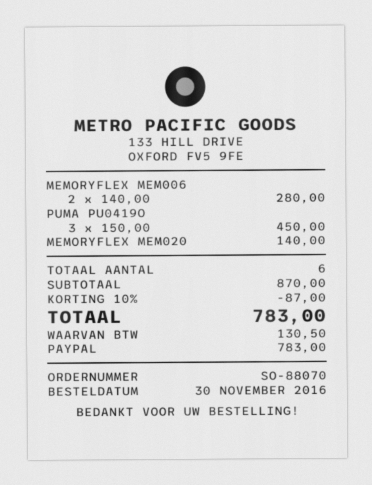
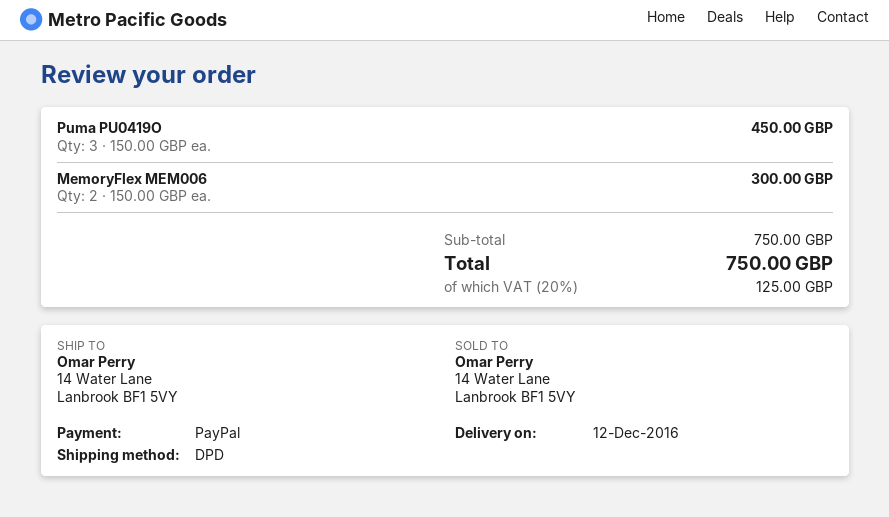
MEMORYFLEX MEM006: 2 x 140.00 = 280.00 -> 2 x 150.00 = 300.00
MEMORYFLEX MEM020: 1 x 140.00 = 140.00 -> none
subtotal: 870.00 -> 750.00
discount: 10% = 87.00 -> none
tax: 130.50 -> 125.00
total: 783.00 -> 750.00

